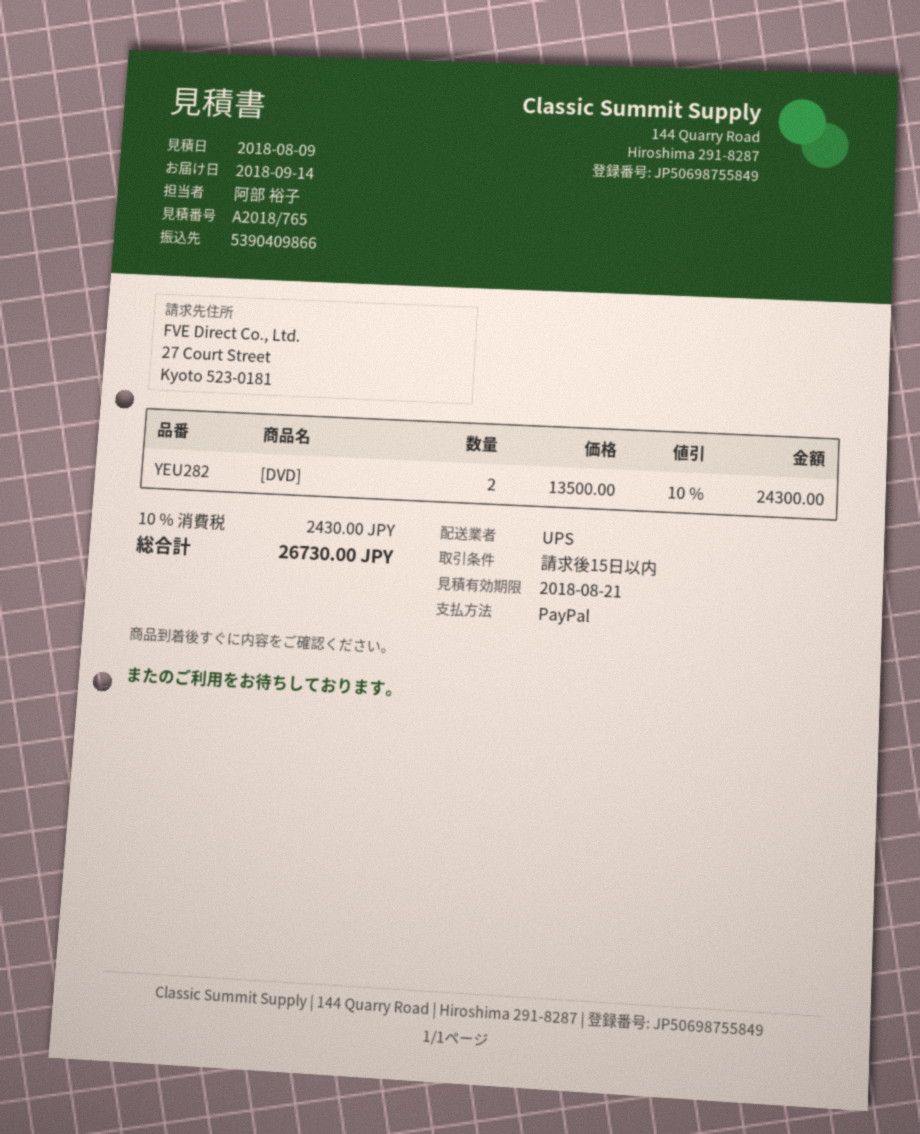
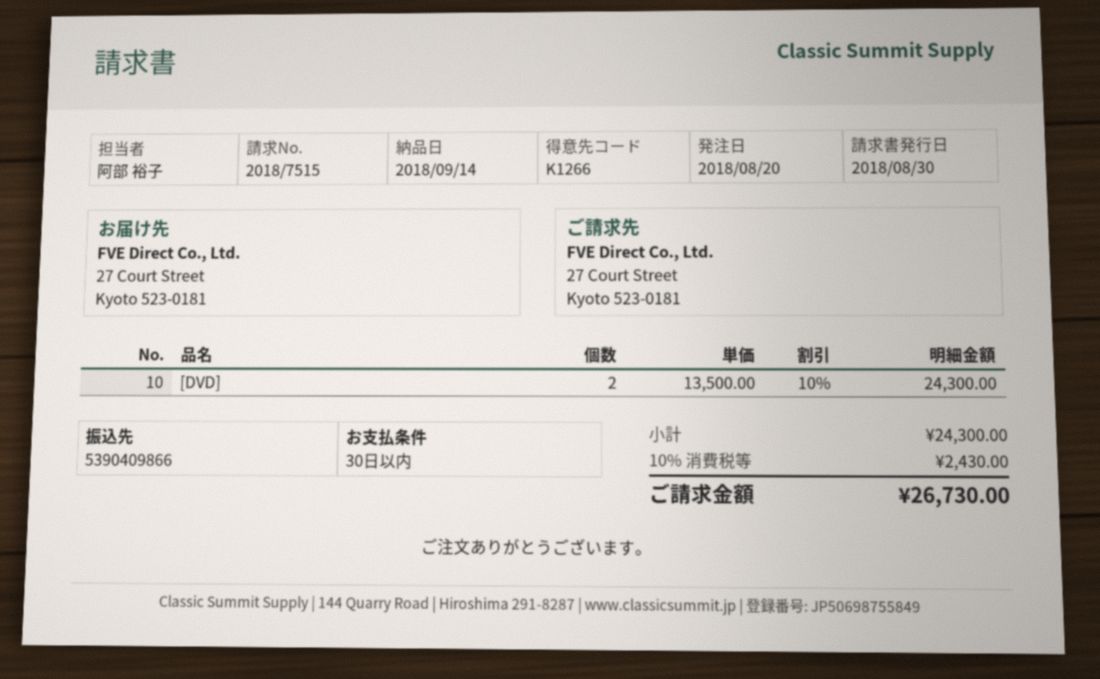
payment terms: 15 days -> 30 days

